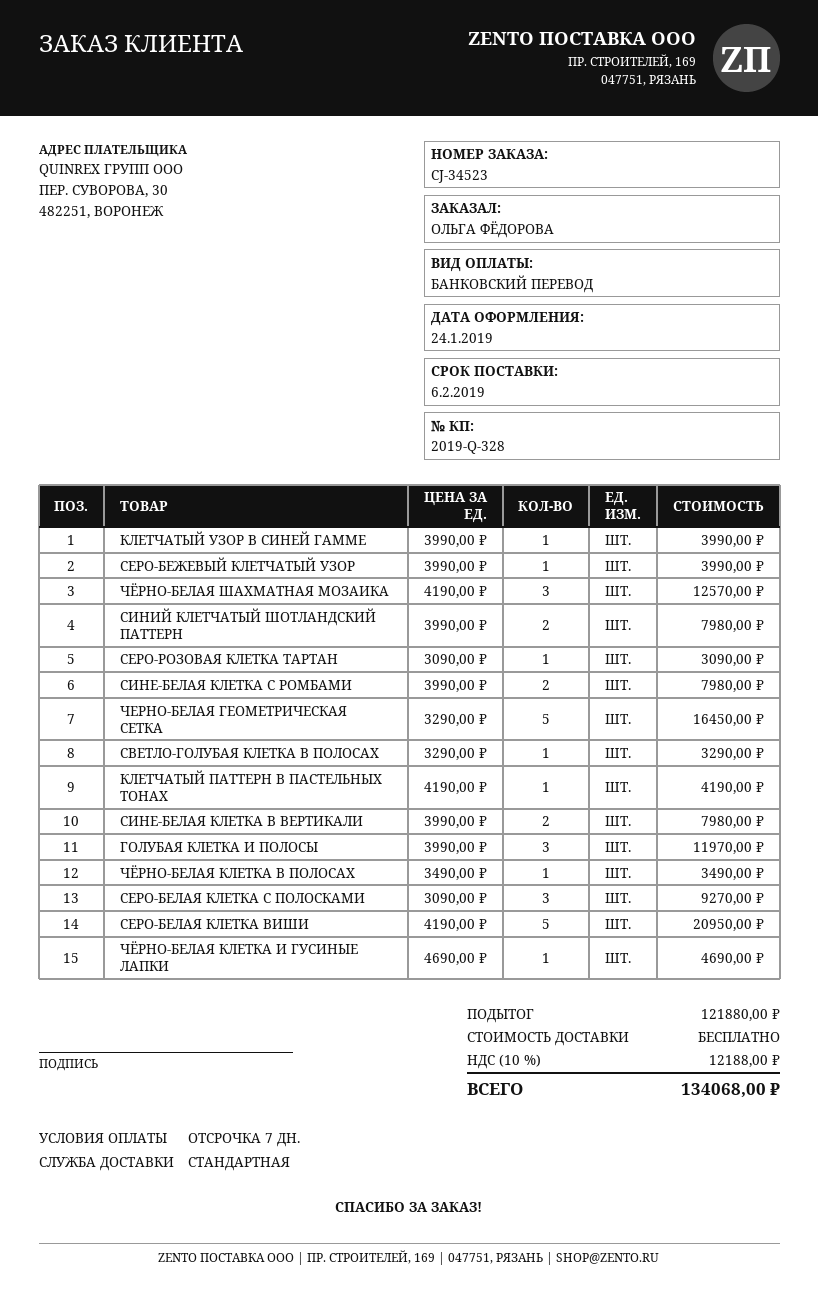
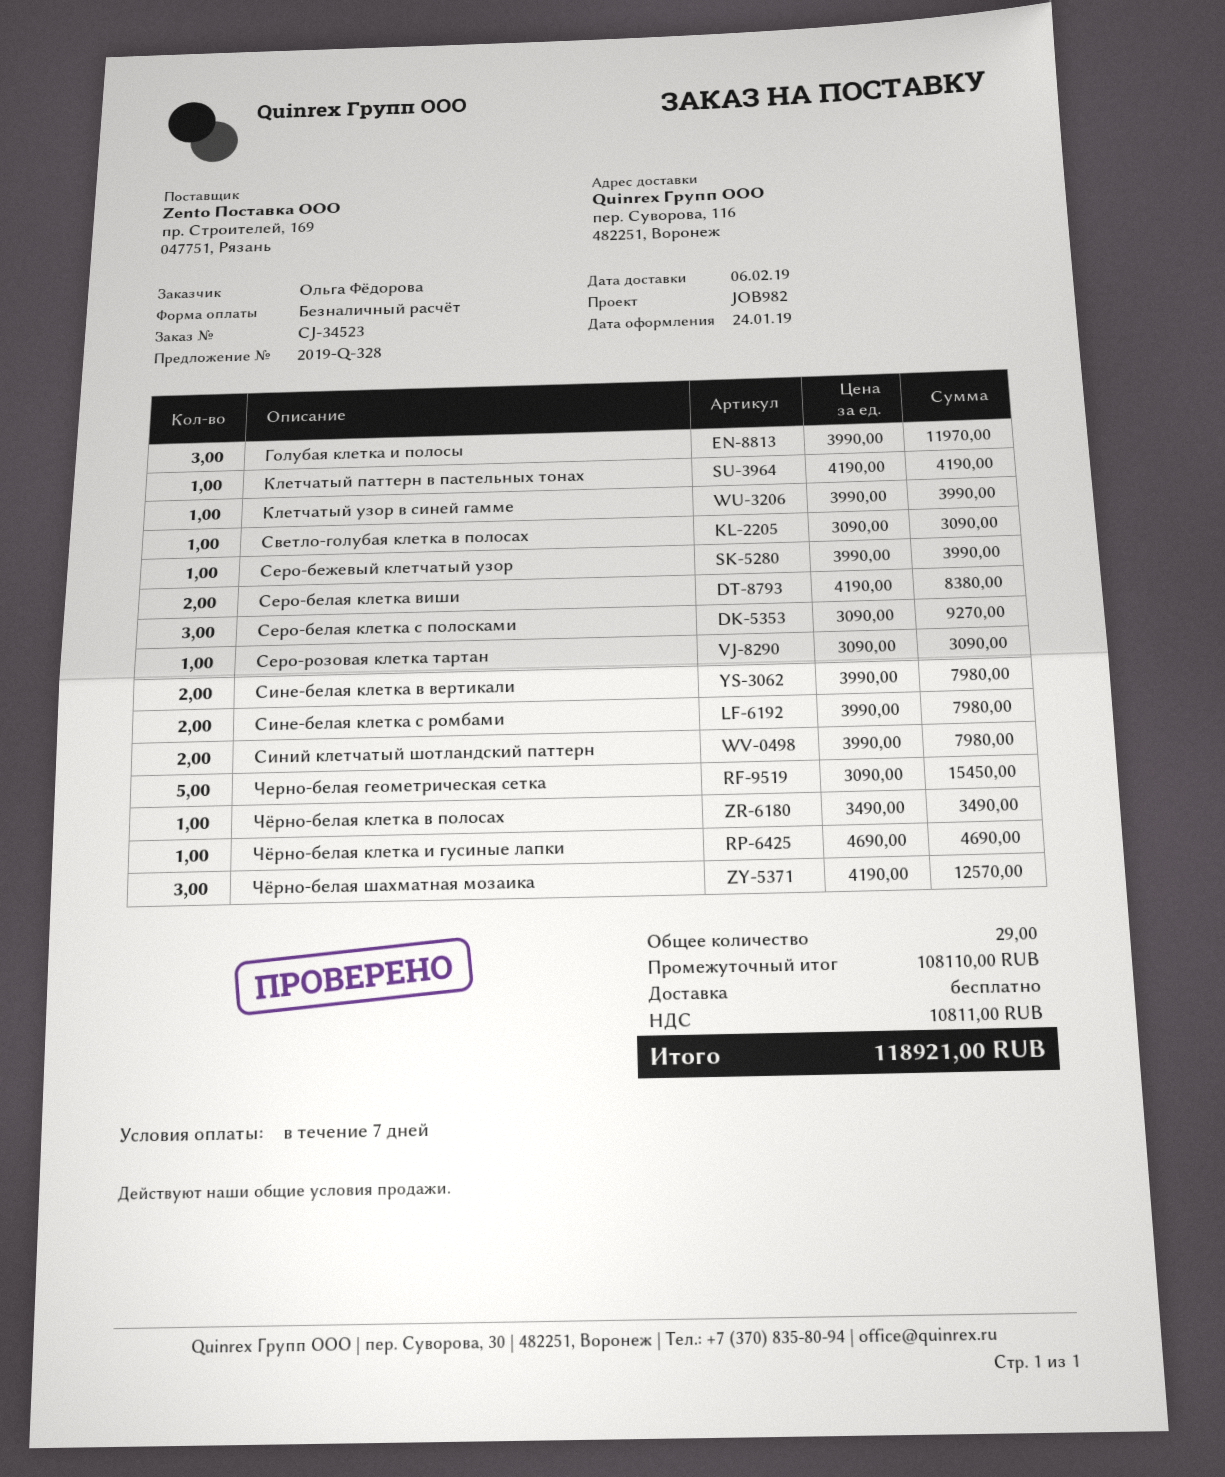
ЧЕРНО-БЕЛАЯ ГЕОМЕТРИЧЕСКАЯ СЕТКА: 5 x 3290.00 = 16450.00 -> 5 x 3090.00 = 15450.00
СВЕТЛО-ГОЛУБАЯ КЛЕТКА В ПОЛОСАХ: 1 x 3290.00 = 3290.00 -> 1 x 3090.00 = 3090.00
СЕРО-БЕЛАЯ КЛЕТКА ВИШИ: 5 x 4190.00 = 20950.00 -> 2 x 4190.00 = 8380.00
subtotal: 121880.00 -> 108110.00
tax: 12188.00 -> 10811.00
total: 134068.00 -> 118921.00

